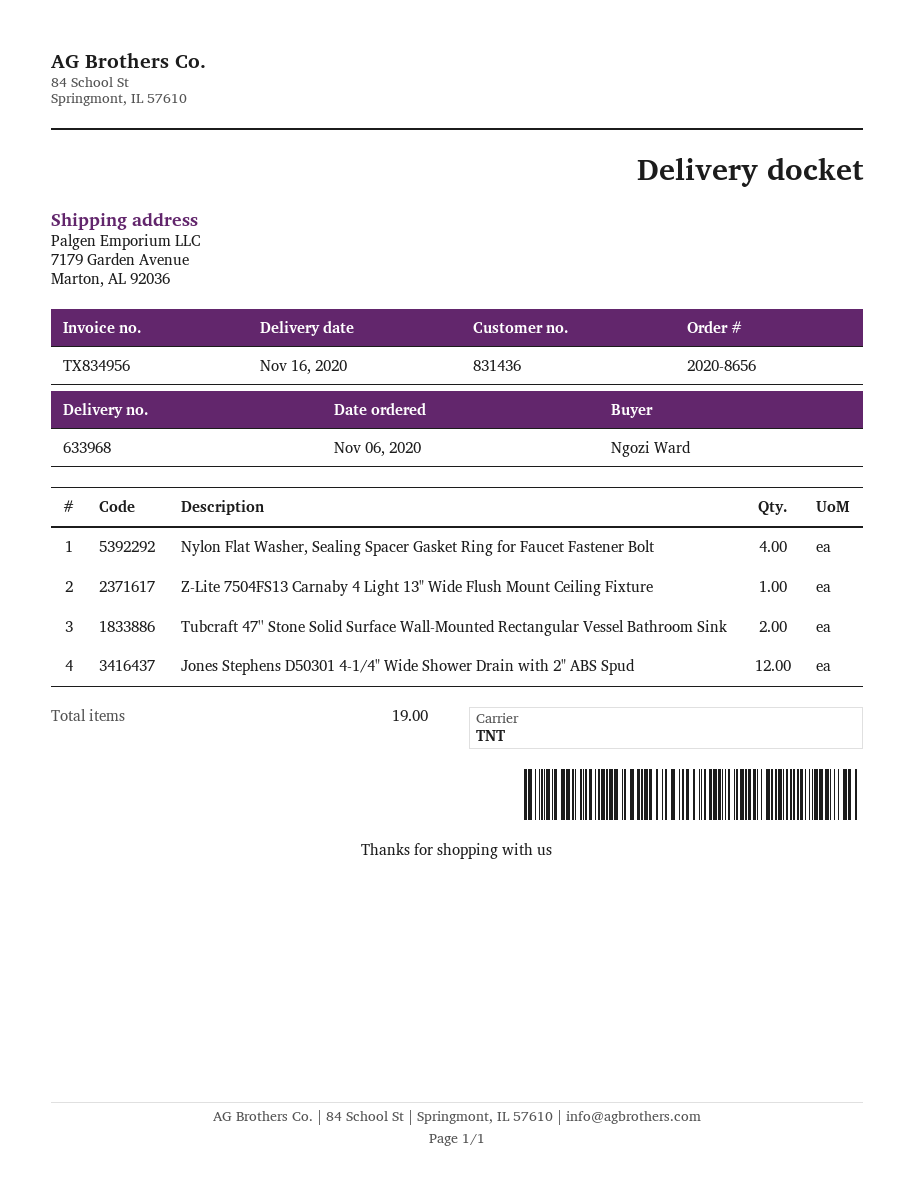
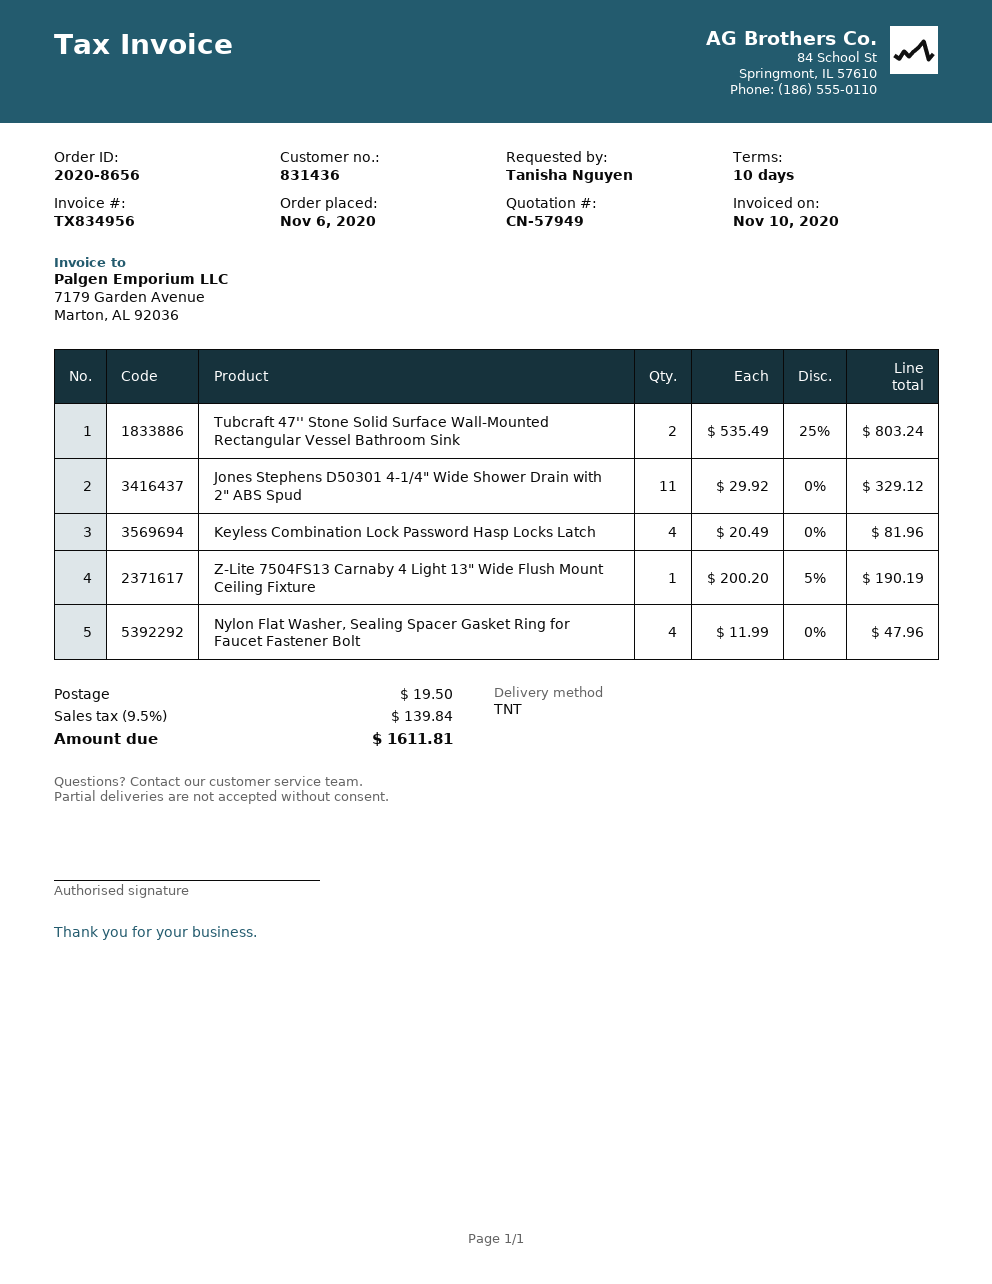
ordered by: Ngozi Ward -> Tanisha Nguyen
Jones Stephens D50301 4-1/4" Wide Shower Drain with 2" ABS Spud: 12 -> 11
Keyless Combination Lock Password Hasp Locks Latch: none -> 4

